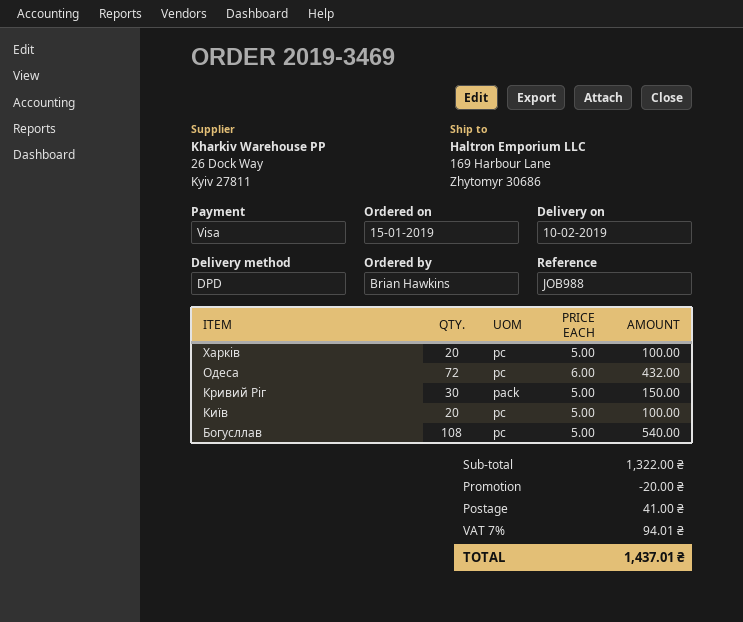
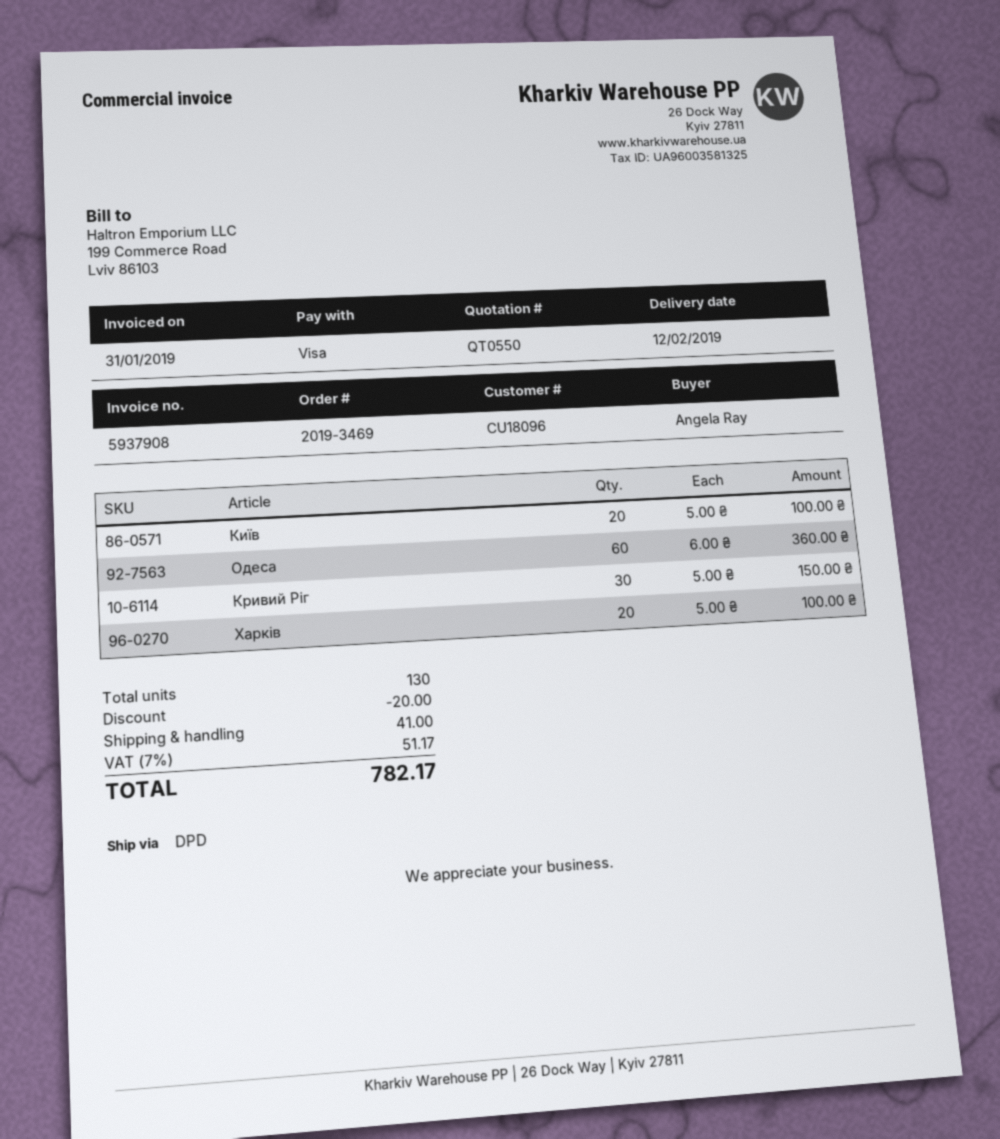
delivery date: 2019-02-10 -> 2019-02-12
ordered by: Brian Hawkins -> Angela Ray
Одеса: 72 x 6.00 = 432.00 -> 60 x 6.00 = 360.00
Богусллав: 108 x 5.00 = 540.00 -> none
tax: 7% = 94.01 -> 7% = 51.17
total: 1437.01 -> 782.17

